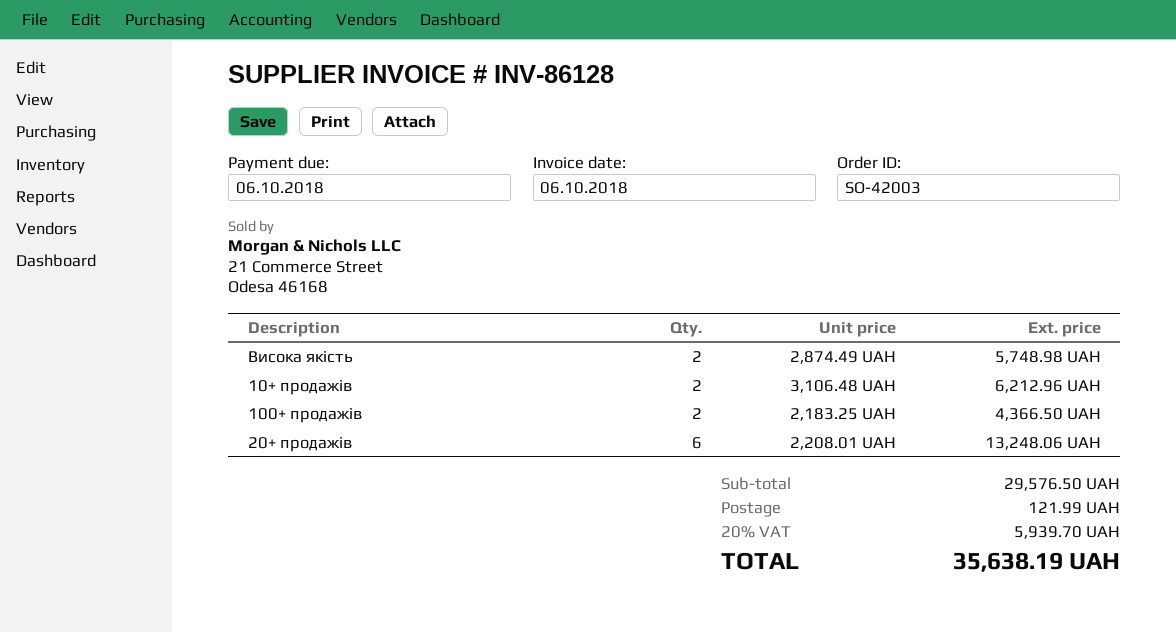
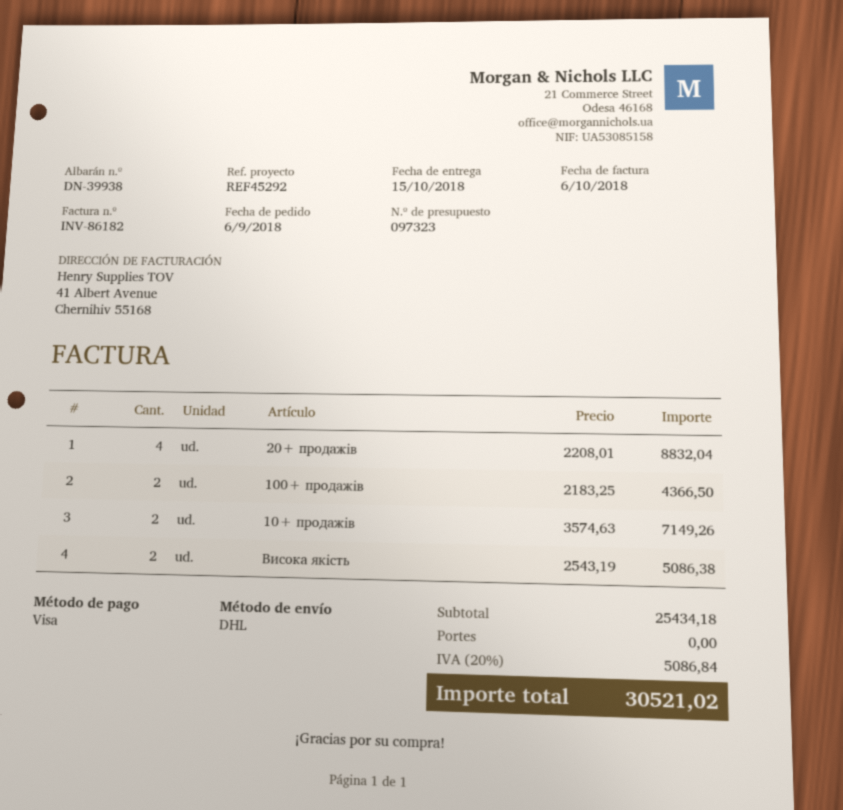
invoice number: INV-86128 -> INV-86182
Висока якість: 2 x 2874.49 = 5748.98 -> 2 x 2543.19 = 5086.38
10+ продажів: 2 x 3106.48 = 6212.96 -> 2 x 3574.63 = 7149.26
20+ продажів: 6 x 2208.01 = 13248.06 -> 4 x 2208.01 = 8832.04
subtotal: 29576.50 -> 25434.18
shipping: 121.99 -> 0.00
tax: 20% = 5939.70 -> 20% = 5086.84
total: 35638.19 -> 30521.02

